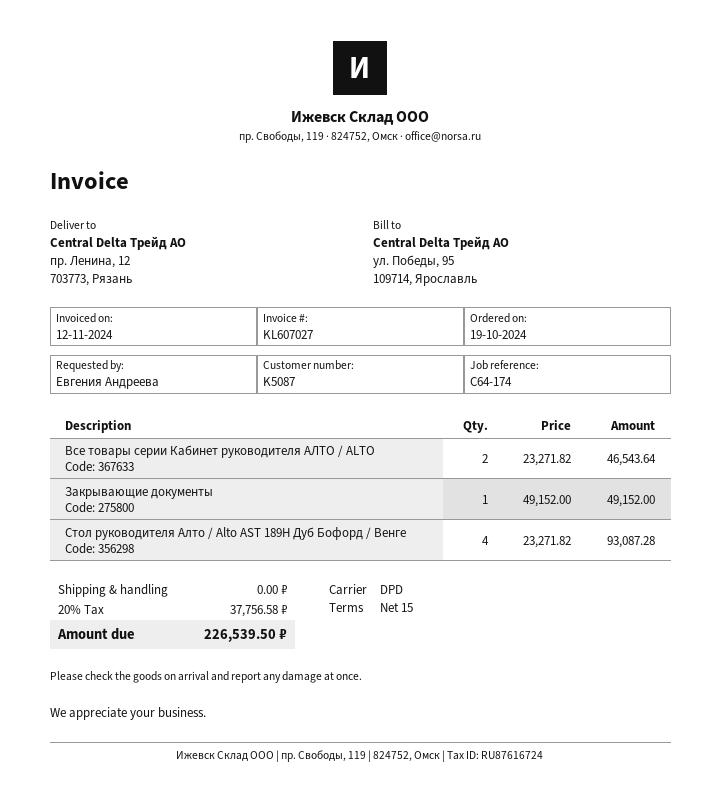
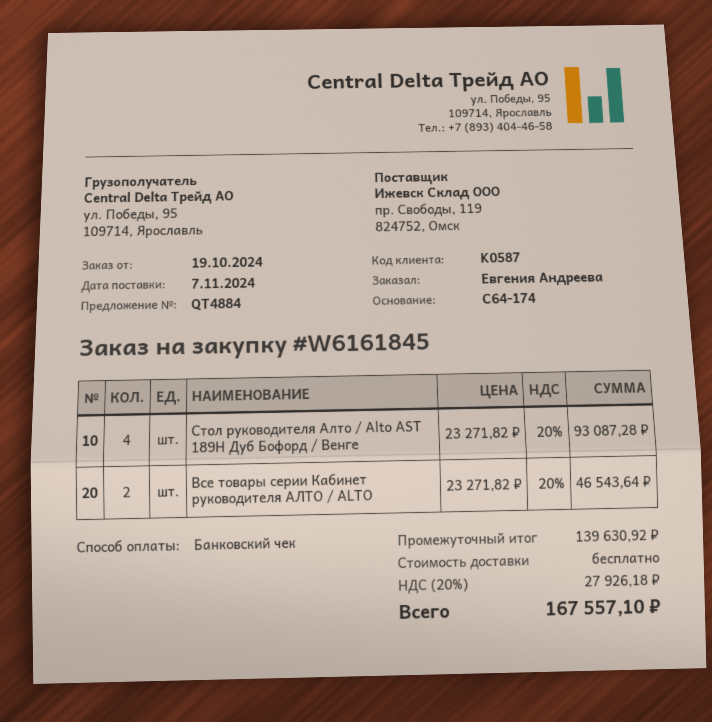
customer number: K5087 -> K0587
ship to: пр. Ленина, 12, 703773, Рязань -> ул. Победы, 95, 109714, Ярославль
Закрывающие документы: 1 x 49152.00 = 49152.00 -> none
tax: 20% = 37756.58 -> 20% = 27926.18
total: 226539.50 -> 167557.10

